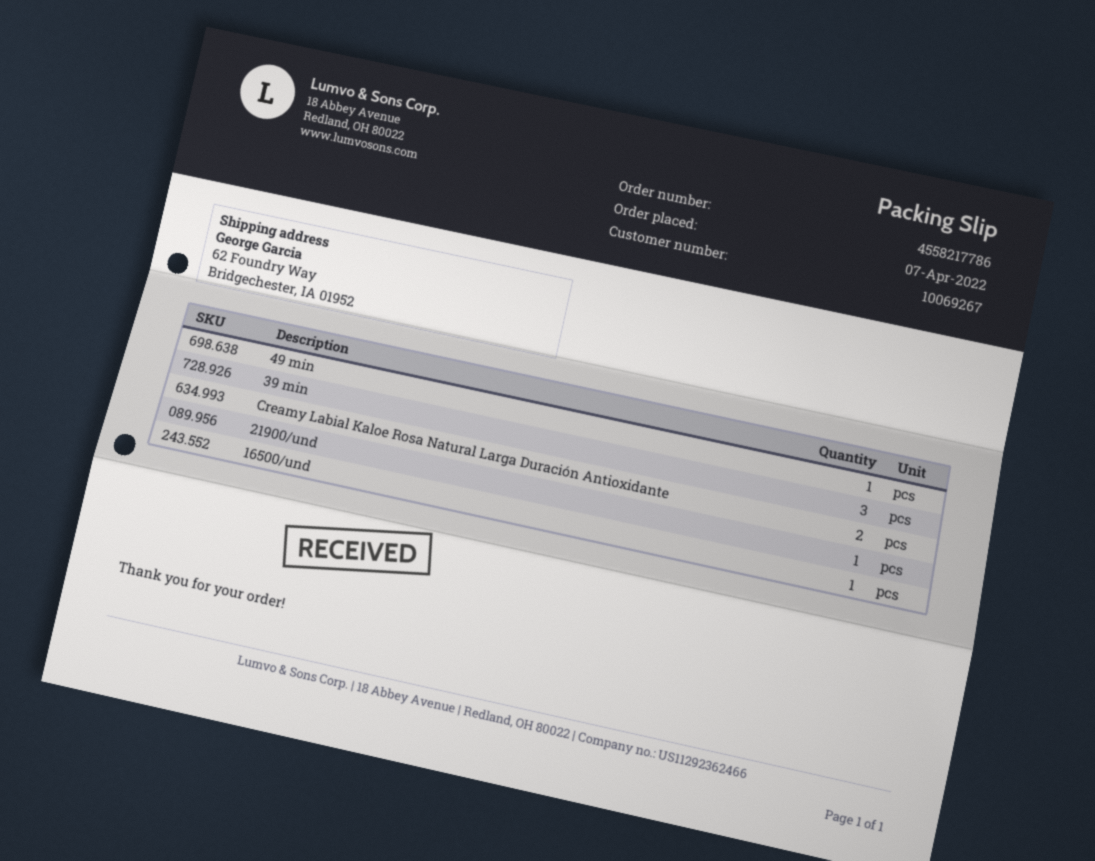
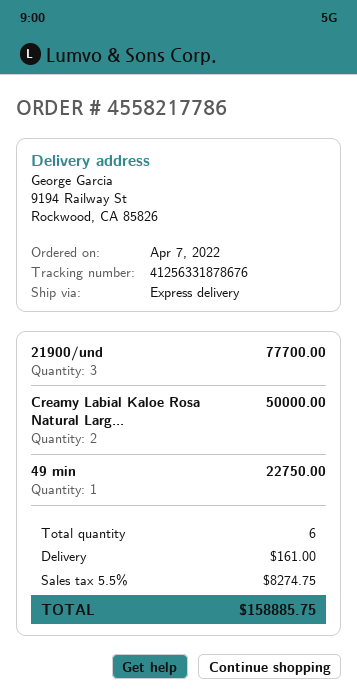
ship to: 62 Foundry Way, Bridgechester, IA 01952 -> 9194 Railway St, Rockwood, CA 85826
39 min: 3 -> none
21900/und: 1 -> 3
16500/und: 1 -> none

